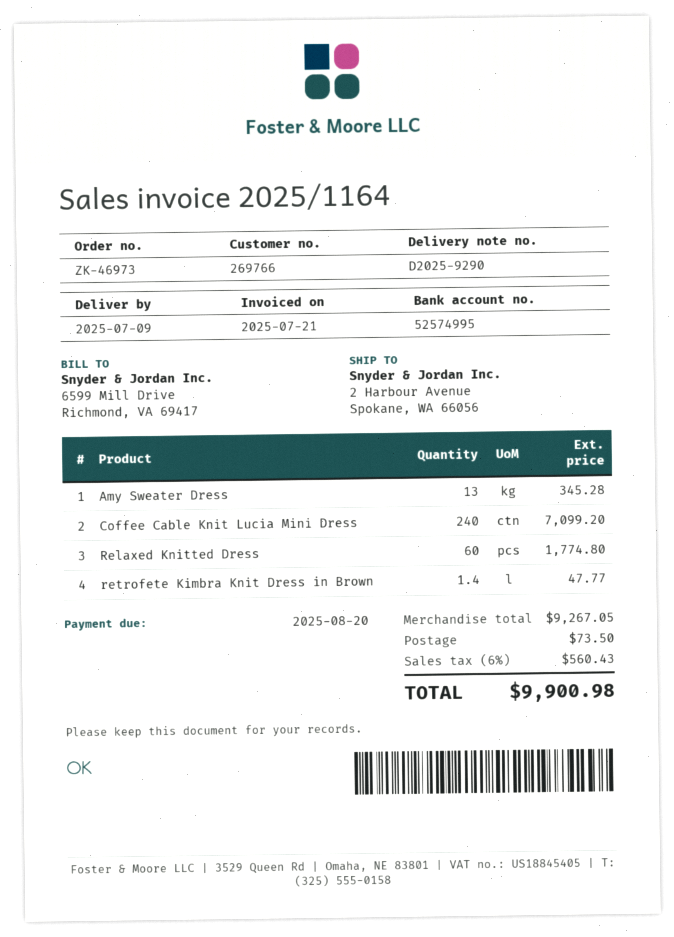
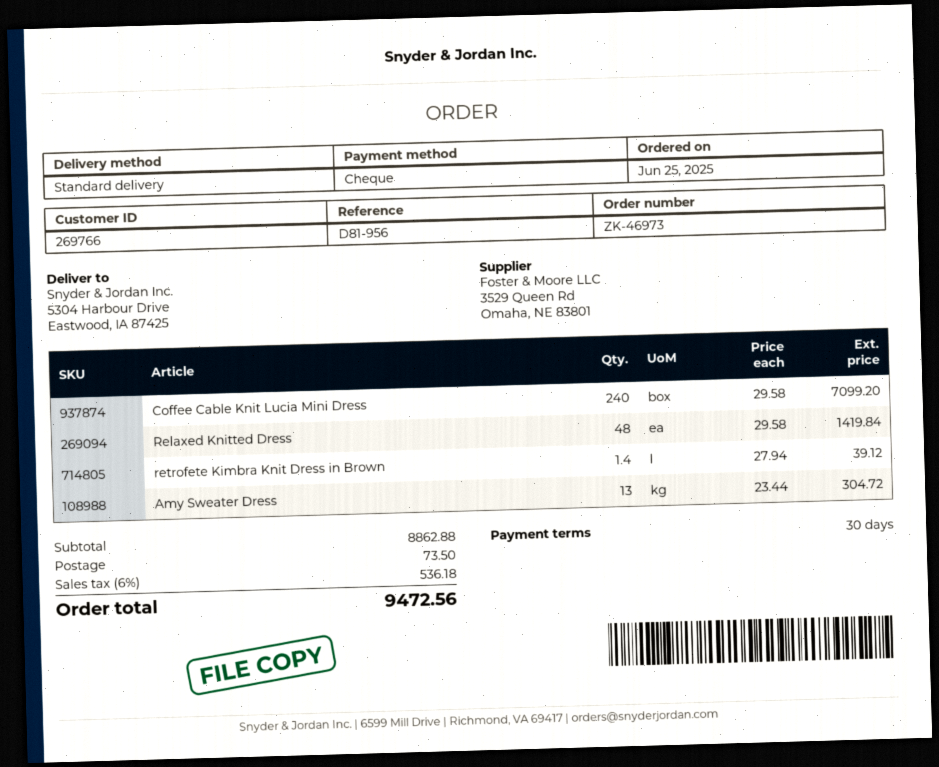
ship to: 2 Harbour Avenue, Spokane, WA 66056 -> 5304 Harbour Drive, Eastwood, IA 87425
Amy Sweater Dress: 13 for 345.28 -> 13 for 304.72
Relaxed Knitted Dress: 60 for 1774.80 -> 48 for 1419.84
retrofete Kimbra Knit Dress in Brown: 1.4 for 47.77 -> 1.4 for 39.12
subtotal: 9267.05 -> 8862.88
tax: 6% = 560.43 -> 6% = 536.18
total: 9900.98 -> 9472.56

